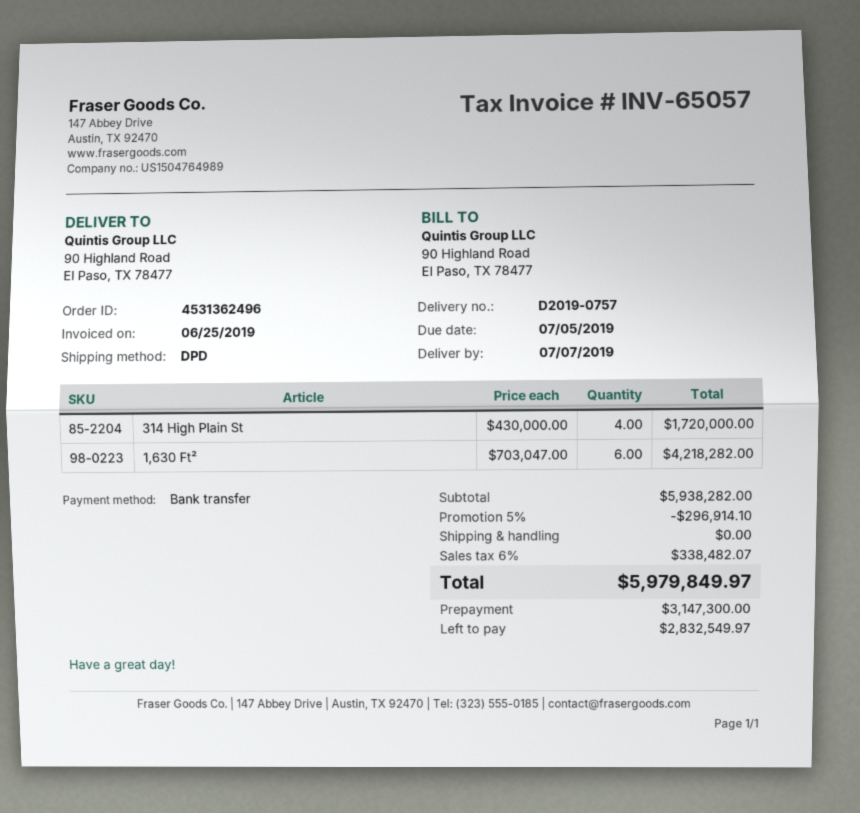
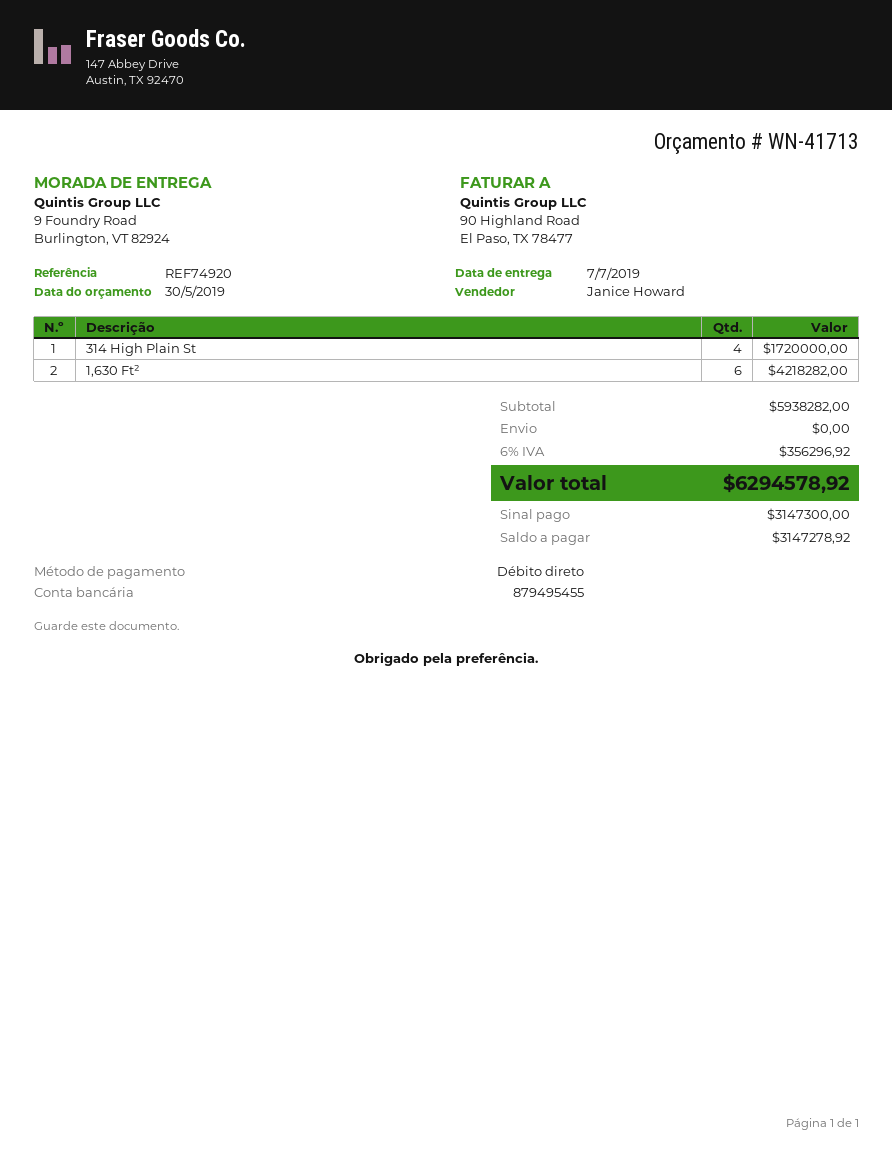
payment method: bank transfer -> direct debit
ship to: 90 Highland Road, El Paso, TX 78477 -> 9 Foundry Road, Burlington, VT 82924
discount: 5% = 296914.10 -> none
tax: 6% = 338482.07 -> 6% = 356296.92
total: 5979849.97 -> 6294578.92
balance: 2832549.97 -> 3147278.92

